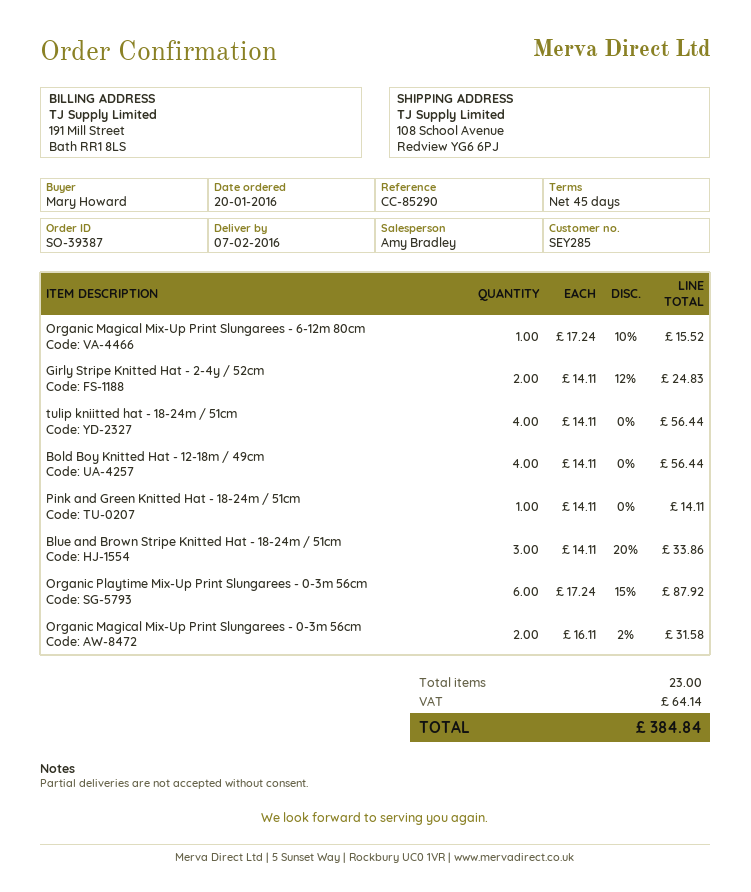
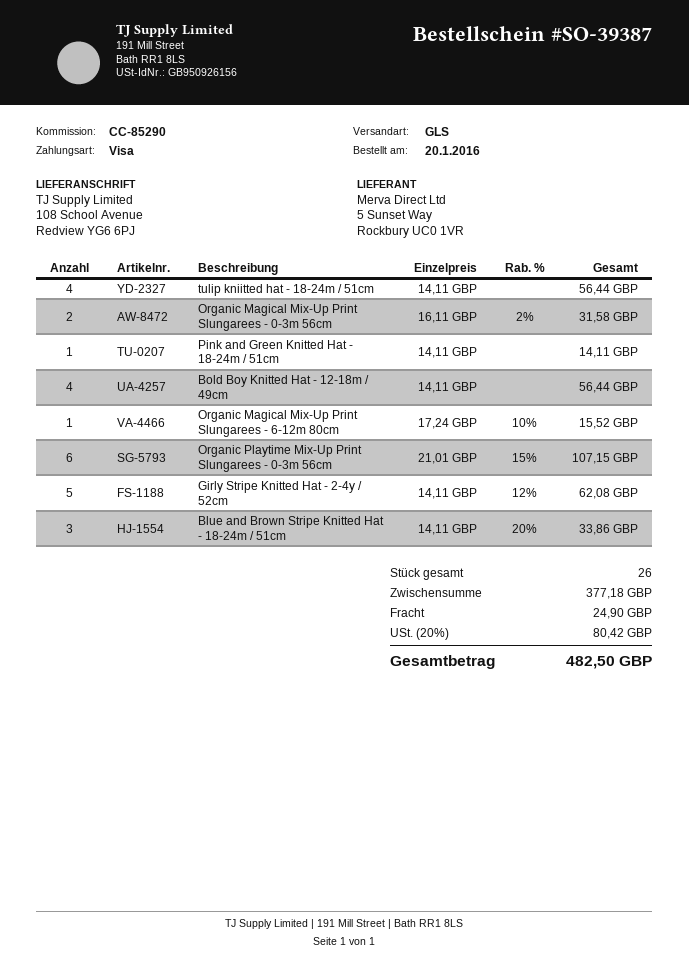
Girly Stripe Knitted Hat - 2-4y / 52cm: 2 x 14.11 - 12% = 24.83 -> 5 x 14.11 - 12% = 62.08
Organic Playtime Mix-Up Print Slungarees - 0-3m 56cm: 6 x 17.24 - 15% = 87.92 -> 6 x 21.01 - 15% = 107.15
total quantity: 23 -> 26
shipping: none -> 24.90
tax: 64.14 -> 80.42
total: 384.84 -> 482.50

